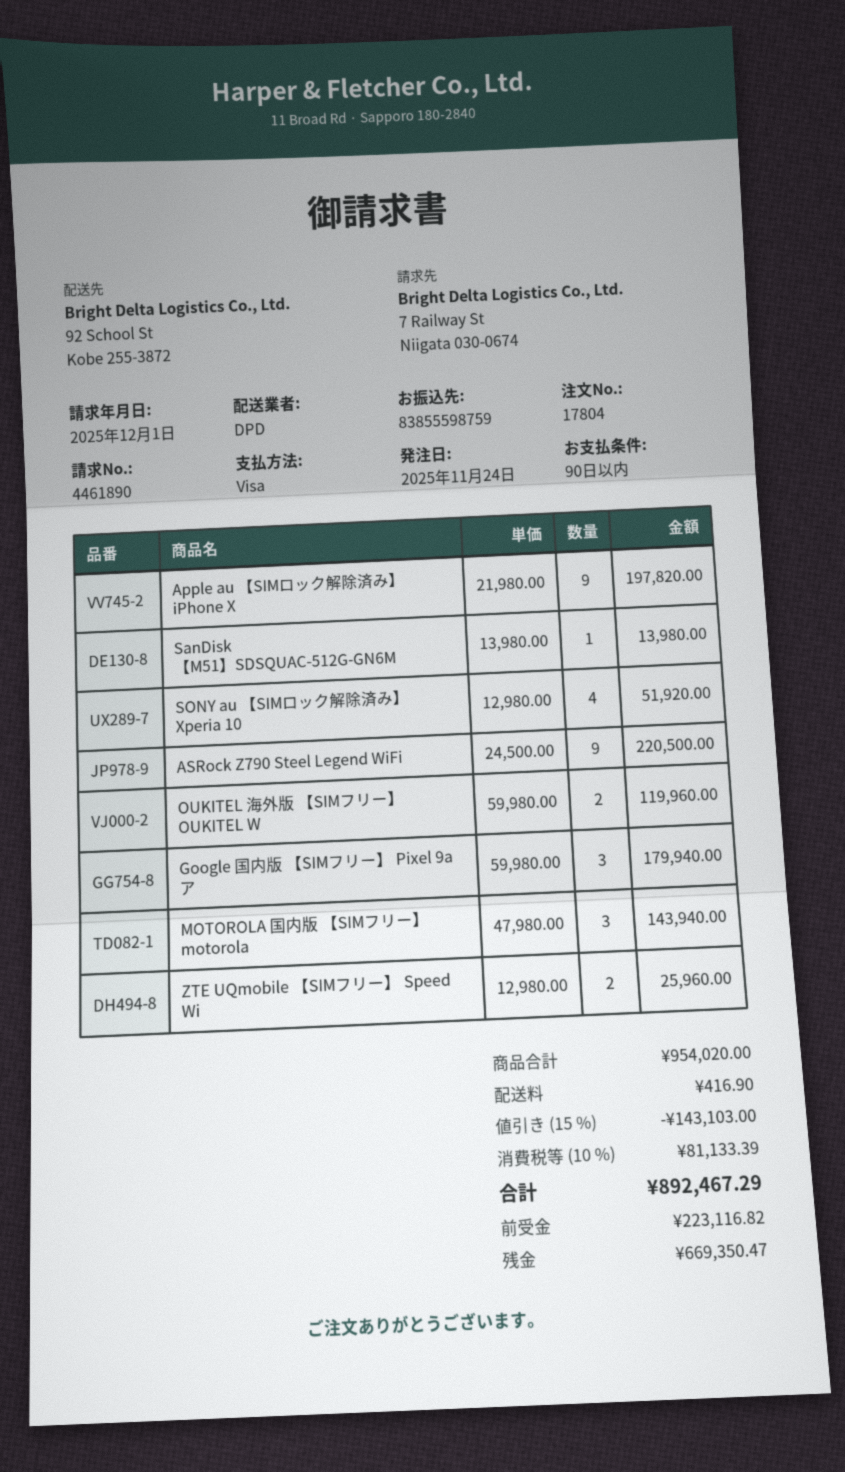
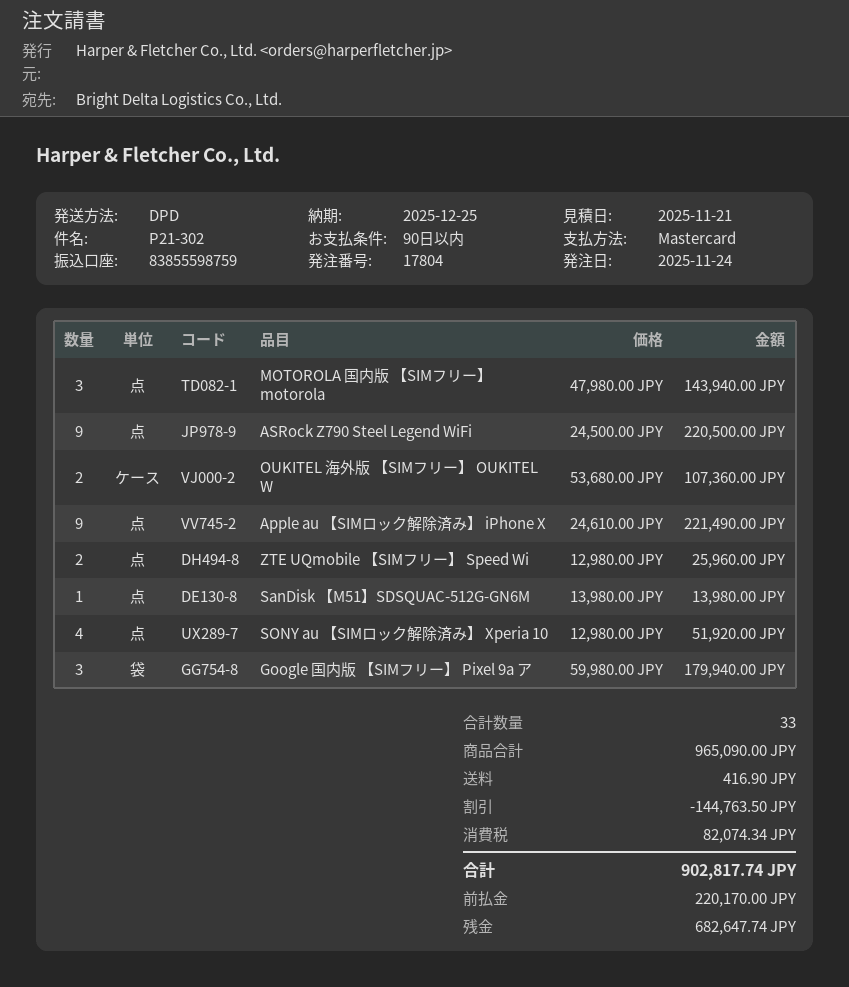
payment method: Visa -> Mastercard
Apple au 【SIMロック解除済み】 iPhone X: 9 x 21980.00 = 197820.00 -> 9 x 24610.00 = 221490.00
OUKITEL 海外版 【SIMフリー】 OUKITEL W: 2 x 59980.00 = 119960.00 -> 2 x 53680.00 = 107360.00
subtotal: 954020.00 -> 965090.00
discount: 143103.00 -> 144763.50
tax: 81133.39 -> 82074.34
total: 892467.29 -> 902817.74
deposit: 223116.82 -> 220170.00
balance: 669350.47 -> 682647.74

